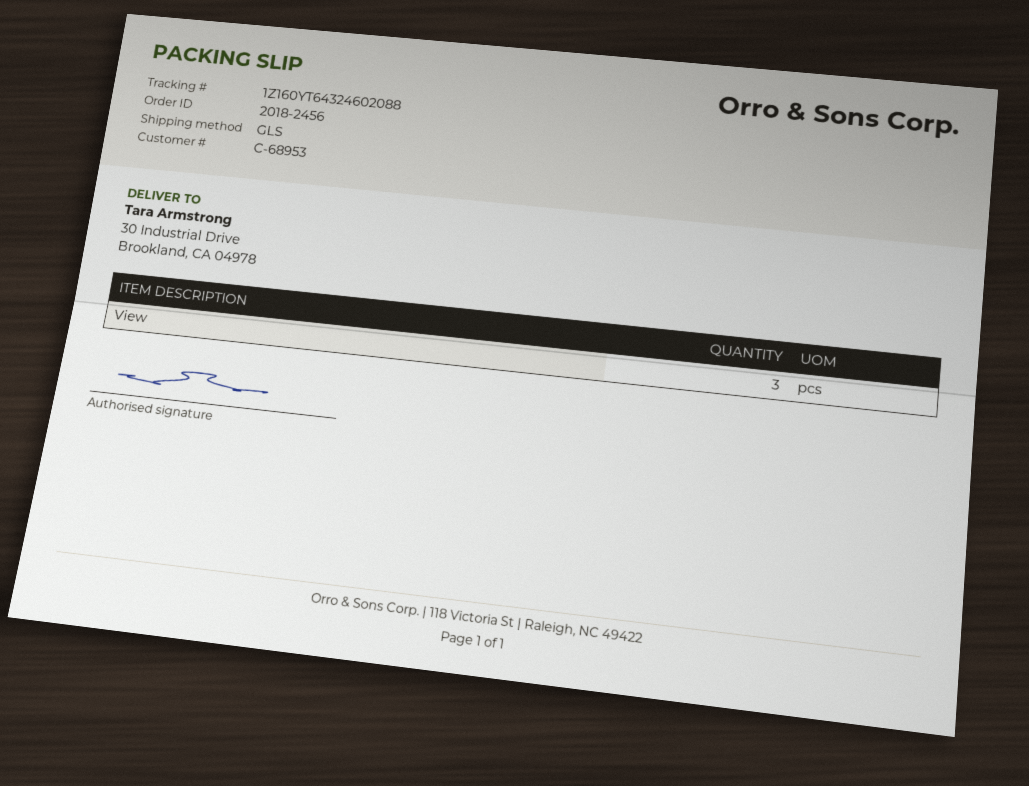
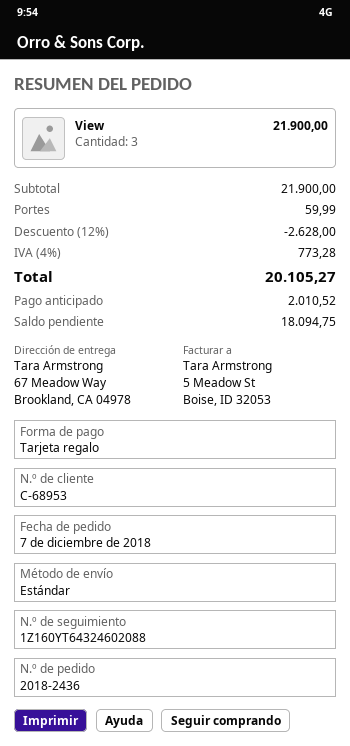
order number: 2018-2456 -> 2018-2436
shipping method: GLS -> standard
ship to: 30 Industrial Drive, Brookland, CA 04978 -> 67 Meadow Way, Brookland, CA 04978

